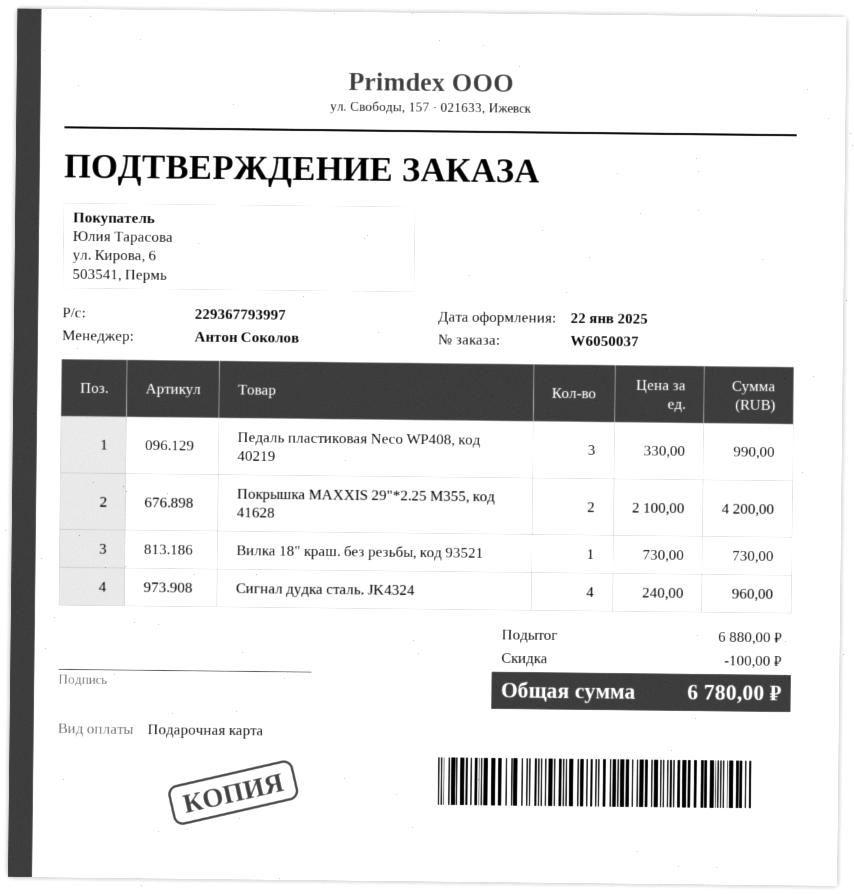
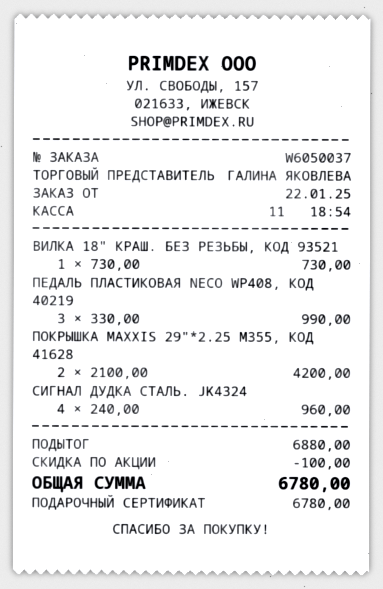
sales rep: Антон Соколов -> ГАЛИНА ЯКОВЛЕВА

